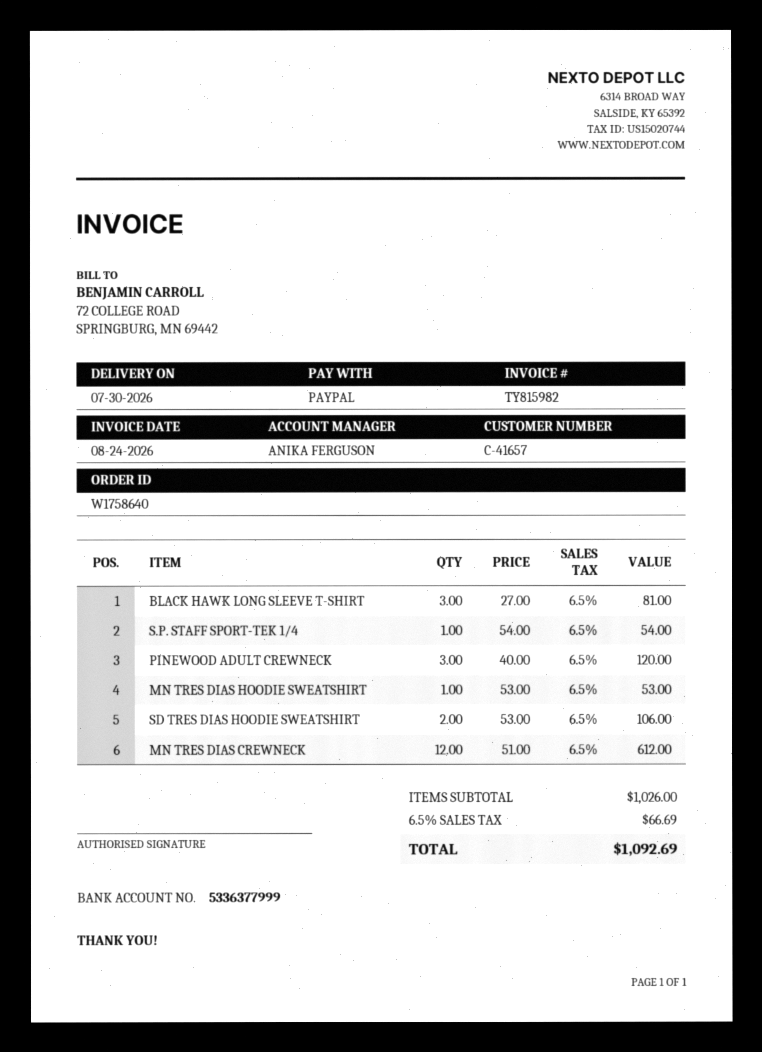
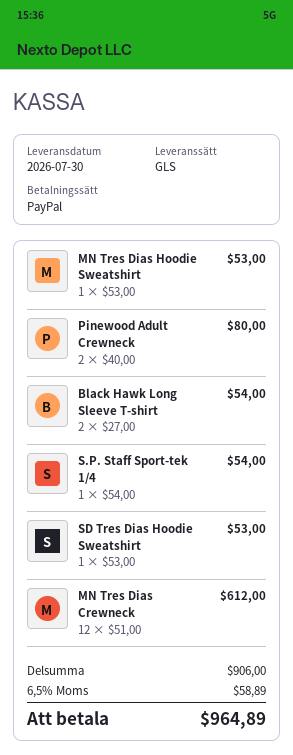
BLACK HAWK LONG SLEEVE T-SHIRT: 3 x 27.00 = 81.00 -> 2 x 27.00 = 54.00
PINEWOOD ADULT CREWNECK: 3 x 40.00 = 120.00 -> 2 x 40.00 = 80.00
SD TRES DIAS HOODIE SWEATSHIRT: 2 x 53.00 = 106.00 -> 1 x 53.00 = 53.00
subtotal: 1026.00 -> 906.00
tax: 6.5% = 66.69 -> 6.5% = 58.89
total: 1092.69 -> 964.89

